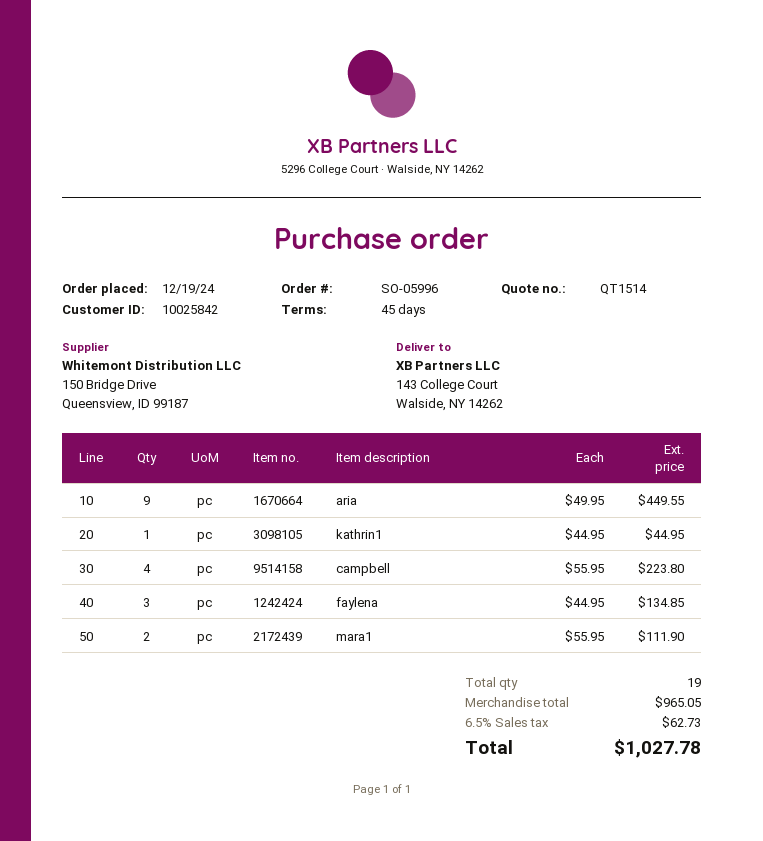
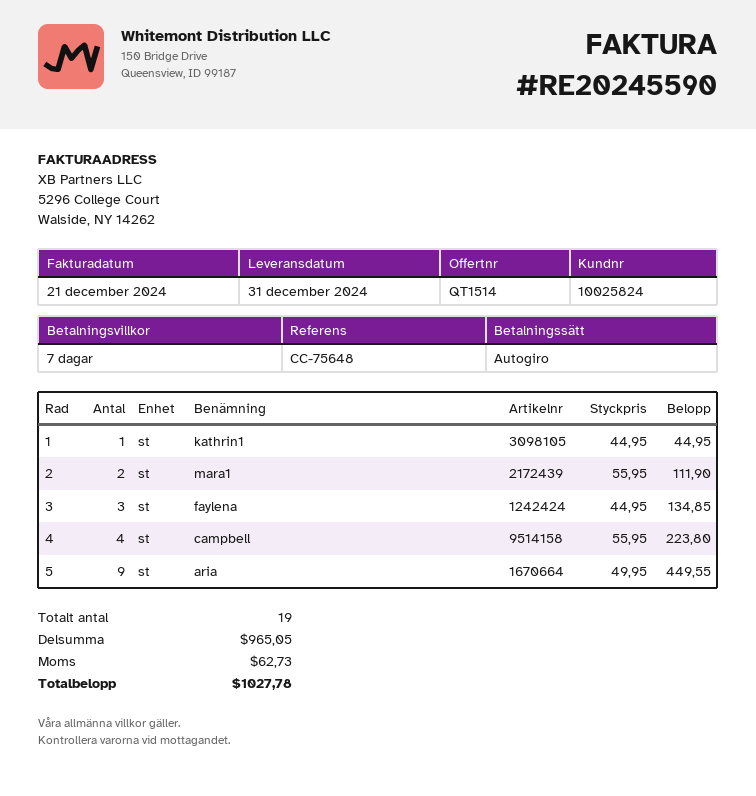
payment terms: 45 days -> 7 days
customer number: 10025842 -> 10025824

